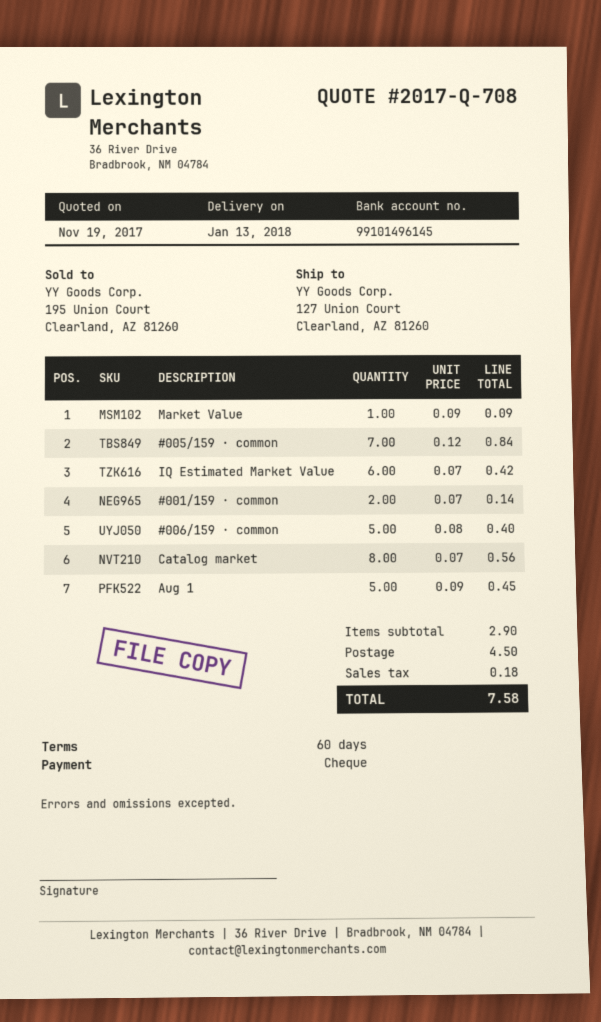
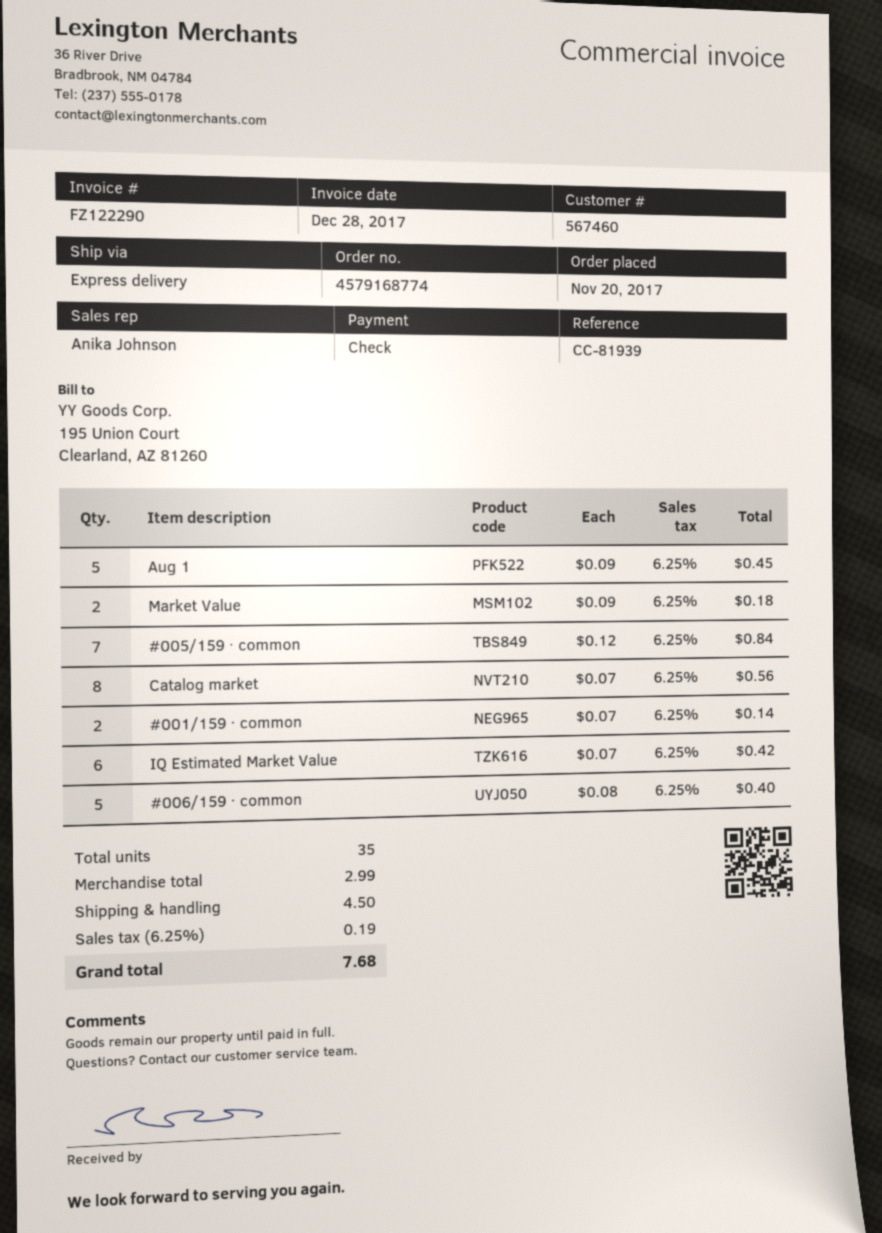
Market Value: 1 x 0.09 = 0.09 -> 2 x 0.09 = 0.18
subtotal: 2.90 -> 2.99
tax: 0.18 -> 0.19
total: 7.58 -> 7.68

